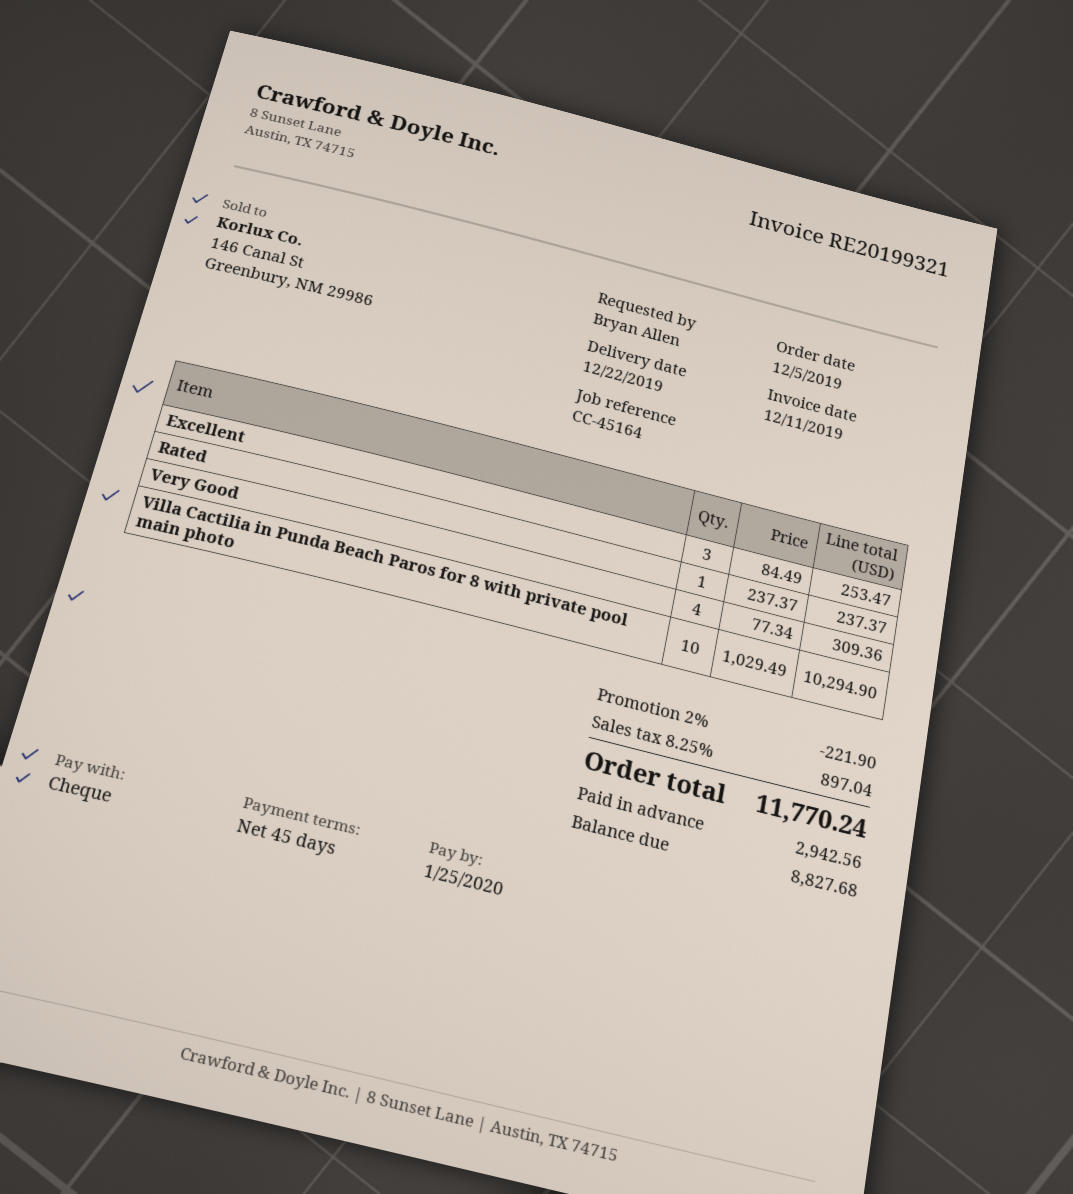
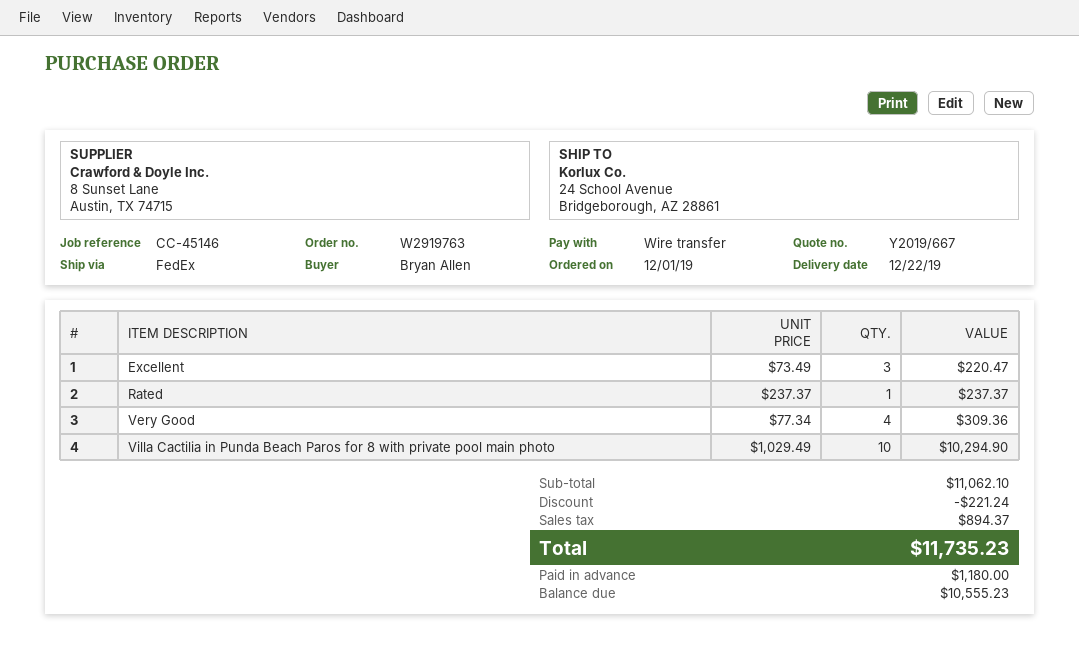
order date: 2019-12-05 -> 2019-12-01
reference: CC-45164 -> CC-45146
payment method: cheque -> bank transfer
Excellent: 3 x 84.49 = 253.47 -> 3 x 73.49 = 220.47
discount: 221.90 -> 221.24
tax: 897.04 -> 894.37
total: 11770.24 -> 11735.23
deposit: 2942.56 -> 1180.00
balance: 8827.68 -> 10555.23

